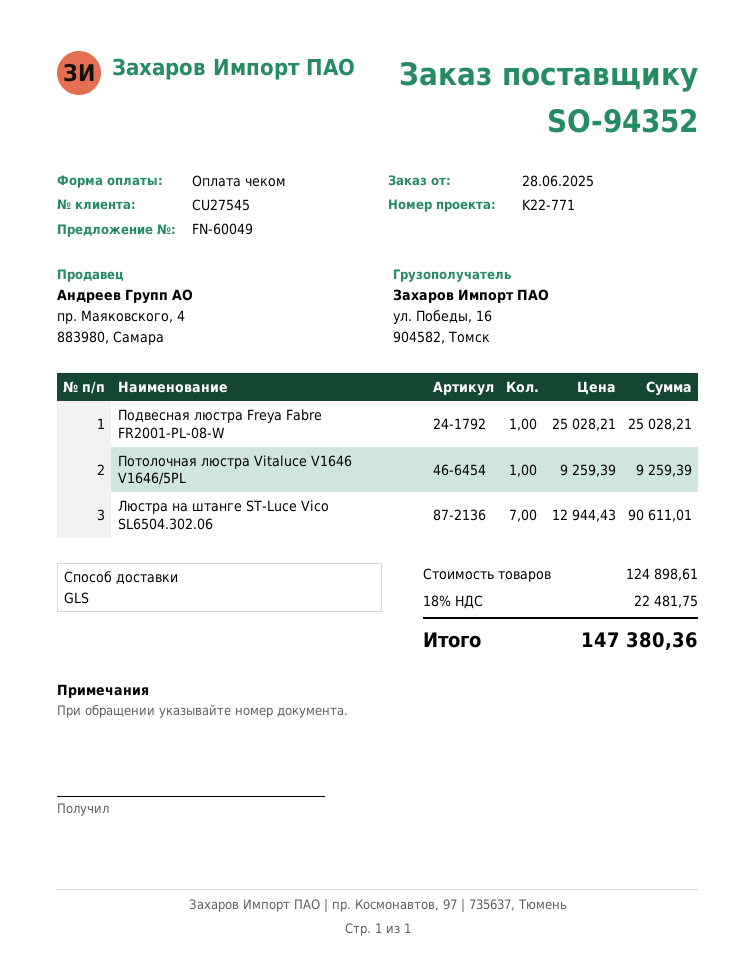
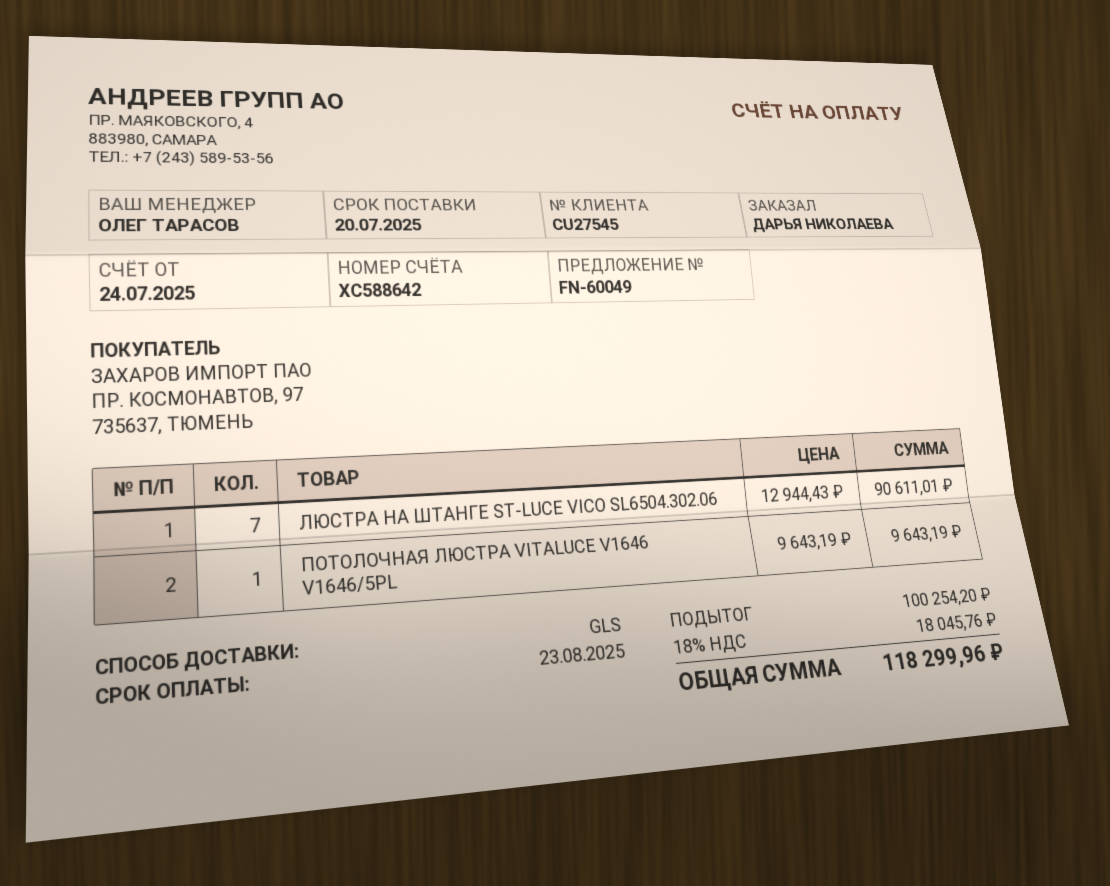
Подвесная люстра Freya Fabre FR2001-PL-08-W: 1 x 25028.21 = 25028.21 -> none
Потолочная люстра Vitaluce V1646 V1646/5PL: 1 x 9259.39 = 9259.39 -> 1 x 9643.19 = 9643.19
subtotal: 124898.61 -> 100254.20
tax: 18% = 22481.75 -> 18% = 18045.76
total: 147380.36 -> 118299.96

